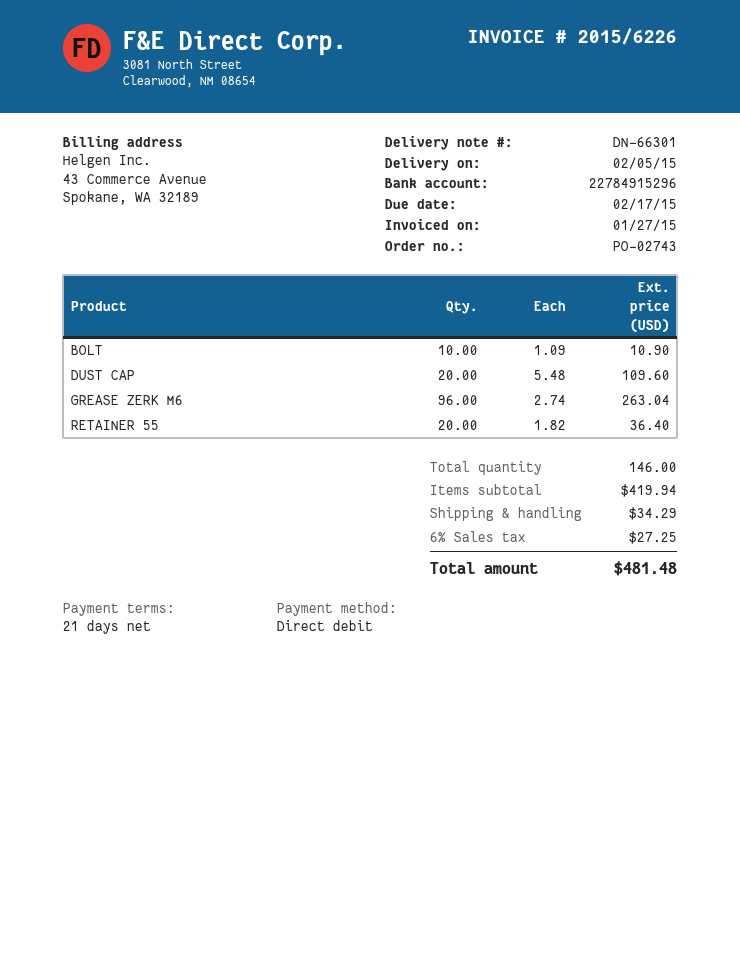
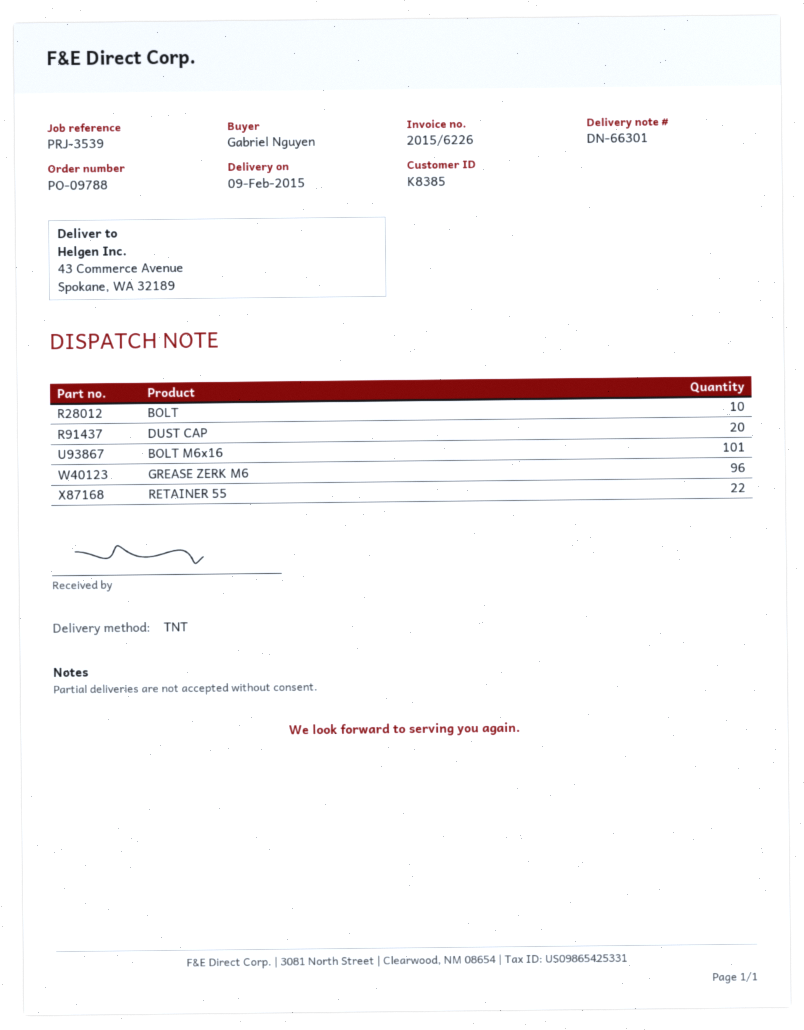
order number: PO-02743 -> PO-09788
delivery date: 2015-02-05 -> 2015-02-09
RETAINER 55: 20 -> 22
BOLT M6x16: none -> 101

